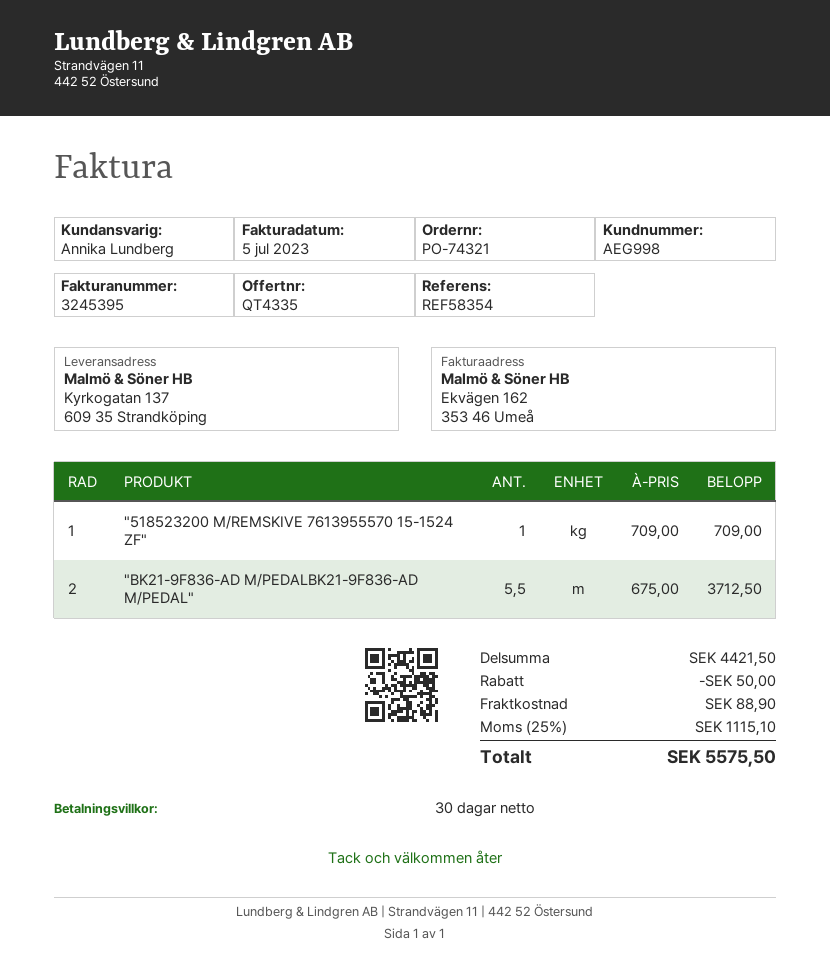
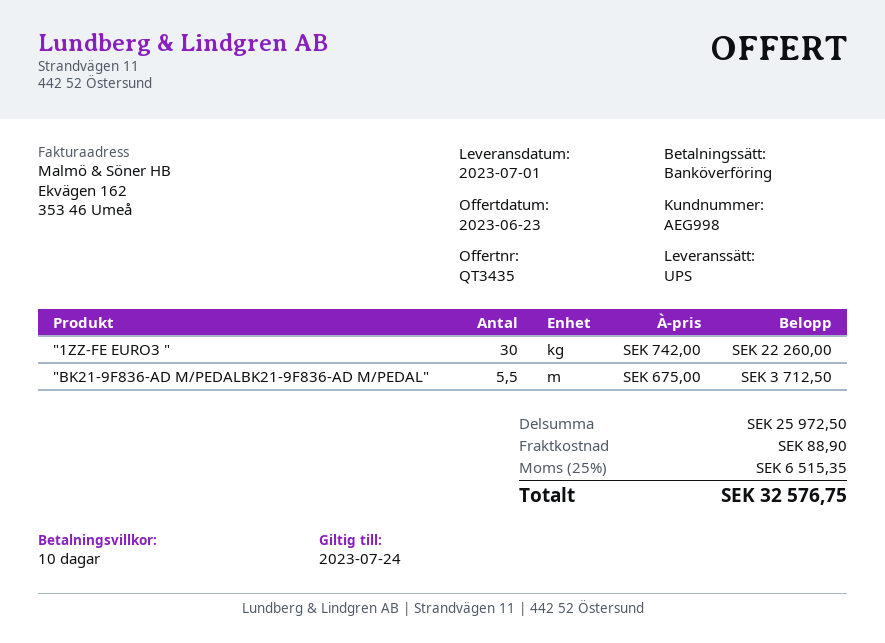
quote number: QT4335 -> QT3435
payment terms: 30 days -> 10 days
"518523200 M/REMSKIVE 7613955570 15-1524 ZF": 1 x 709.00 = 709.00 -> none
"1ZZ-FE EURO3 ": none -> 30 x 742.00 = 22260.00
subtotal: 4421.50 -> 25972.50
discount: 50.00 -> none
tax: 25% = 1115.10 -> 25% = 6515.35
total: 5575.50 -> 32576.75

